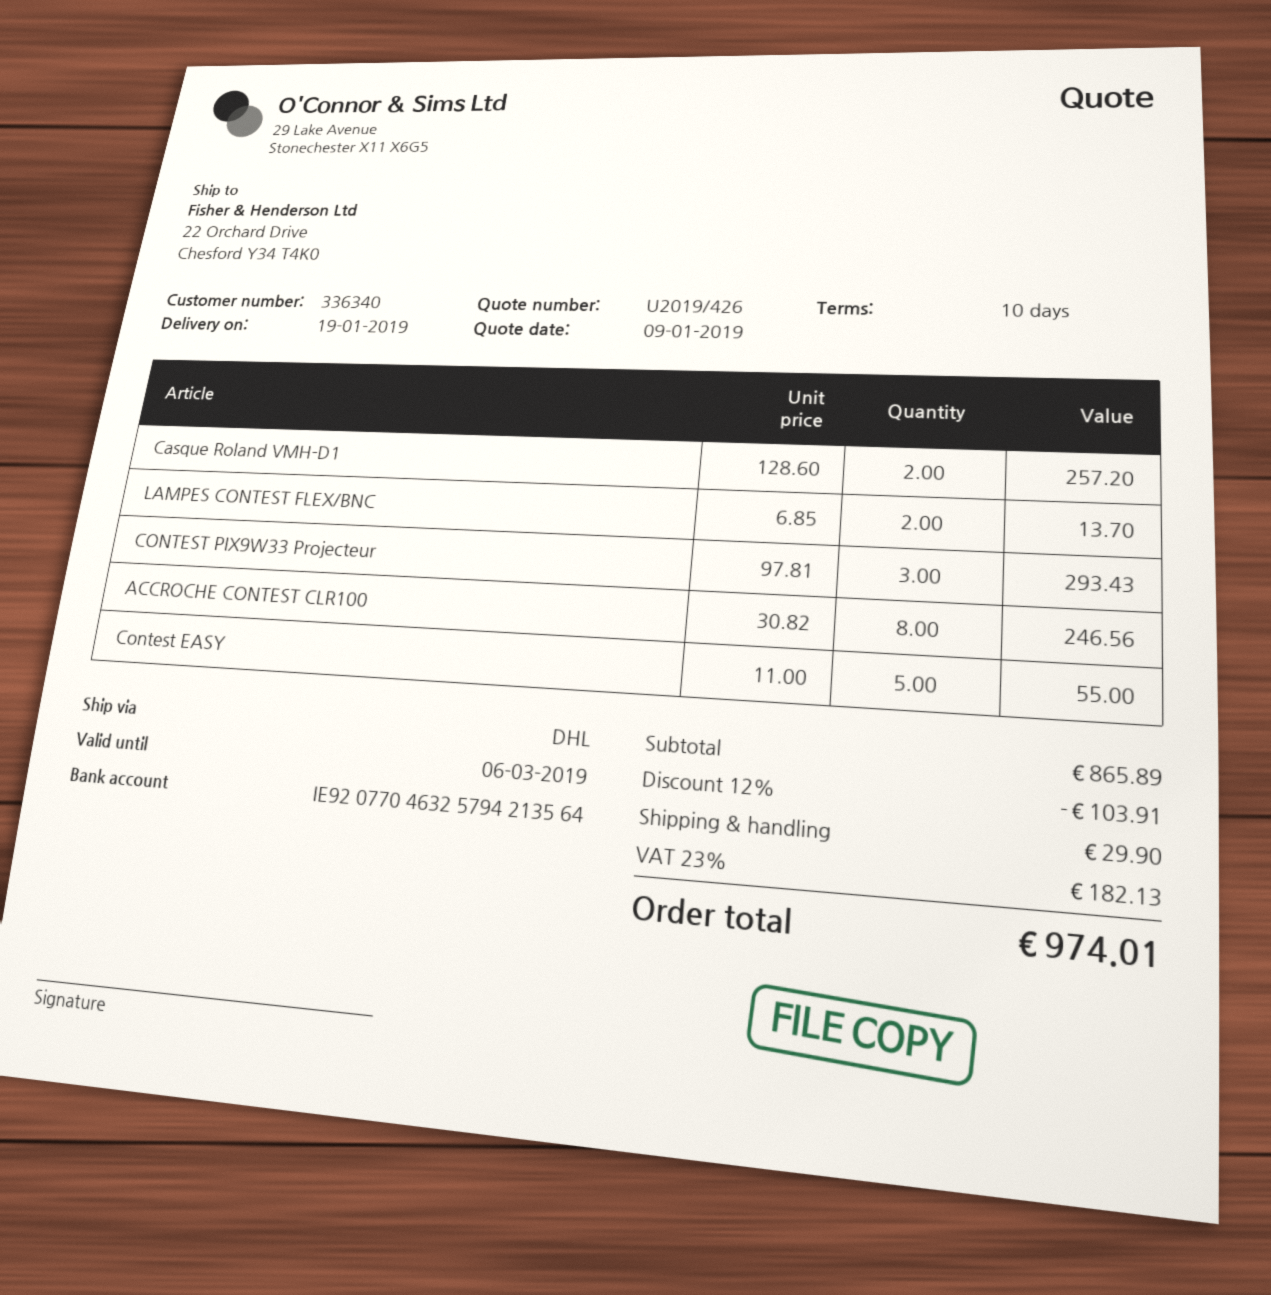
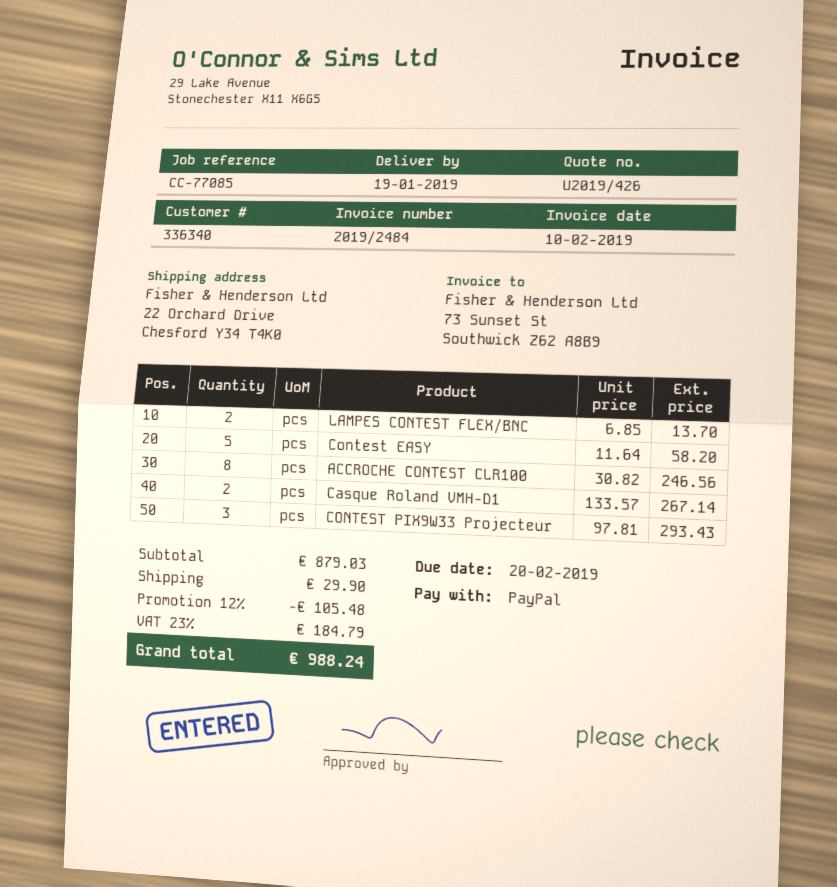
Casque Roland VMH-D1: 2 x 128.60 = 257.20 -> 2 x 133.57 = 267.14
Contest EASY: 5 x 11.00 = 55.00 -> 5 x 11.64 = 58.20
subtotal: 865.89 -> 879.03
discount: 12% = 103.91 -> 12% = 105.48
tax: 23% = 182.13 -> 23% = 184.79
total: 974.01 -> 988.24

